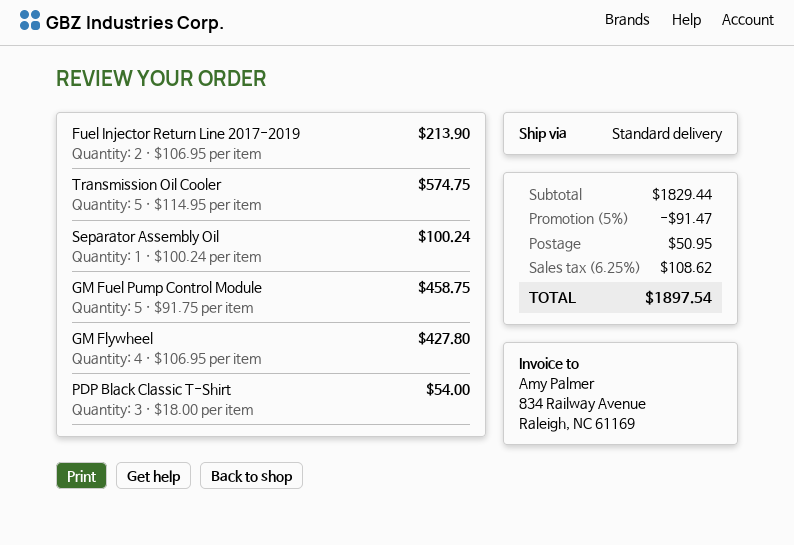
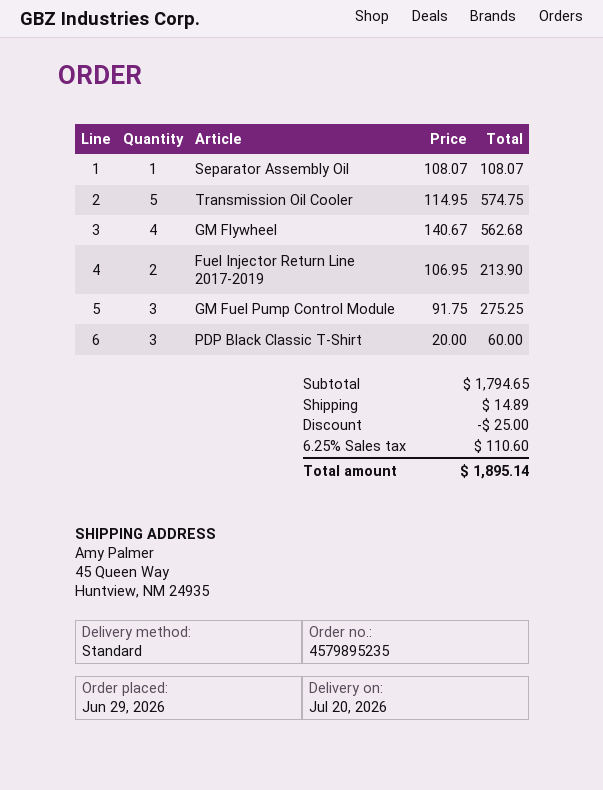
Separator Assembly Oil: 1 x 100.24 = 100.24 -> 1 x 108.07 = 108.07
GM Fuel Pump Control Module: 5 x 91.75 = 458.75 -> 3 x 91.75 = 275.25
GM Flywheel: 4 x 106.95 = 427.80 -> 4 x 140.67 = 562.68
PDP Black Classic T-Shirt: 3 x 18.00 = 54.00 -> 3 x 20.00 = 60.00
subtotal: 1829.44 -> 1794.65
discount: 91.47 -> 25.00
shipping: 50.95 -> 14.89
tax: 6.25% = 108.62 -> 6.25% = 110.60
total: 1897.54 -> 1895.14

